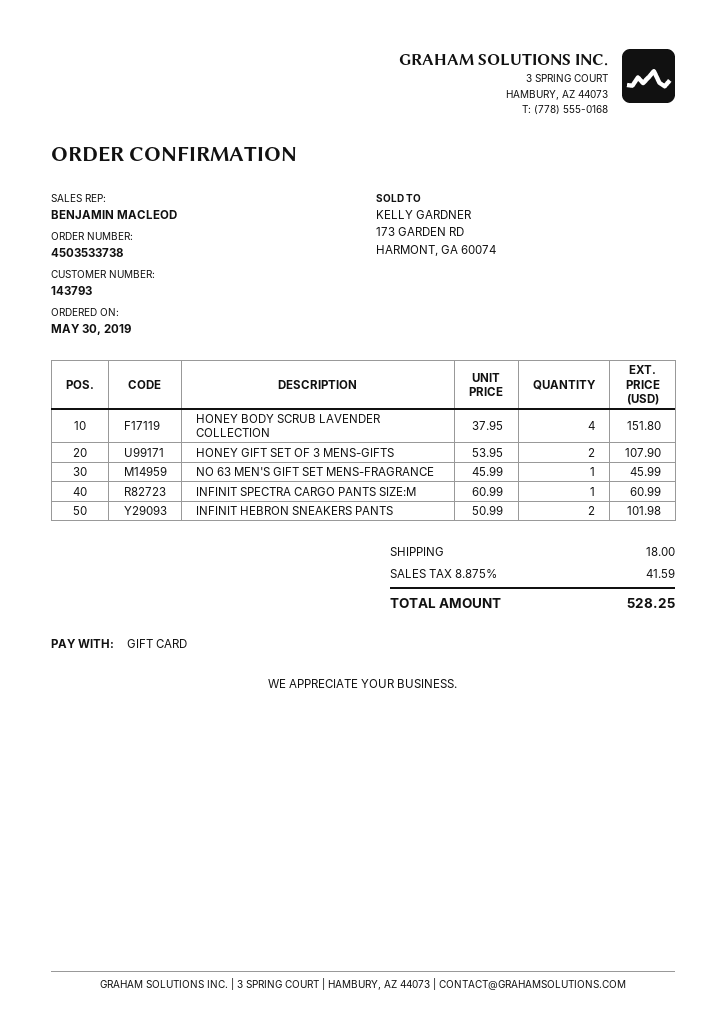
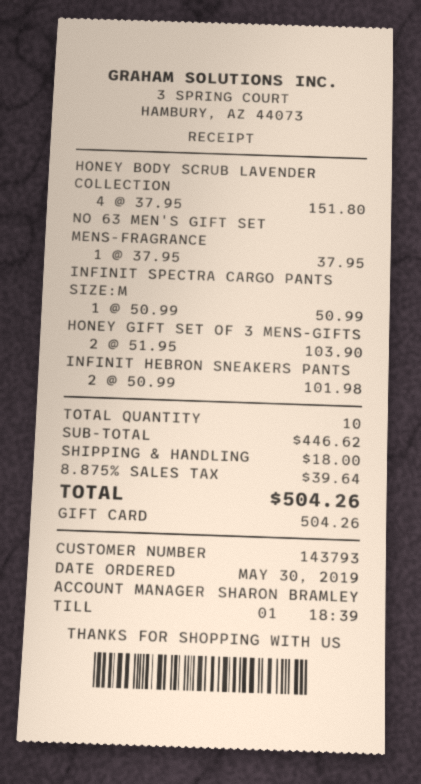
sales rep: BENJAMIN MACLEOD -> SHARON BRAMLEY
HONEY GIFT SET OF 3 MENS-GIFTS: 2 x 53.95 = 107.90 -> 2 x 51.95 = 103.90
NO 63 MEN'S GIFT SET MENS-FRAGRANCE: 1 x 45.99 = 45.99 -> 1 x 37.95 = 37.95
INFINIT SPECTRA CARGO PANTS SIZE:M: 1 x 60.99 = 60.99 -> 1 x 50.99 = 50.99
tax: 8.875% = 41.59 -> 8.875% = 39.64
total: 528.25 -> 504.26

